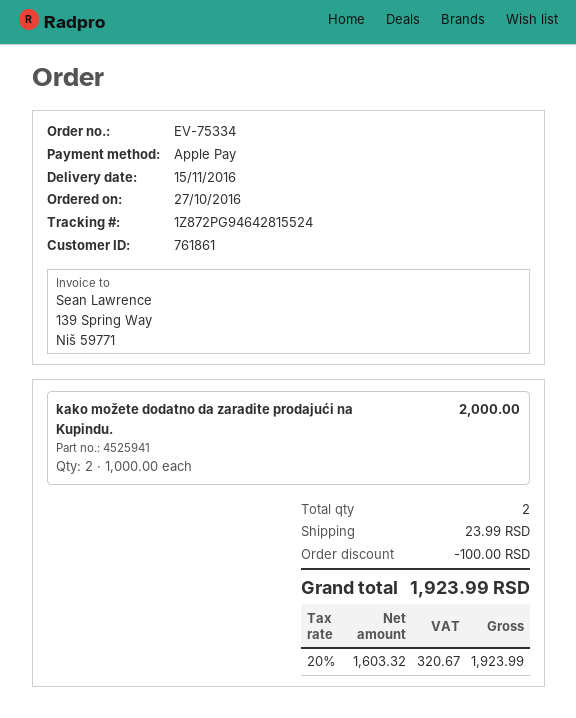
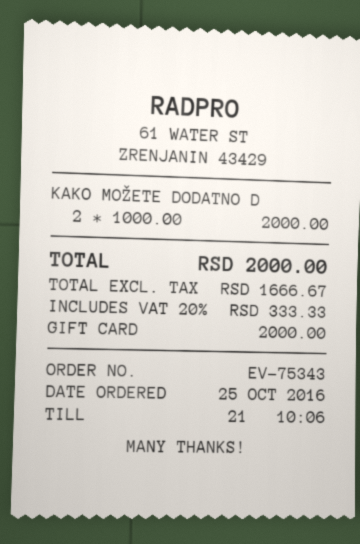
order number: EV-75334 -> EV-75343
order date: 2016-10-27 -> 2016-10-25
payment method: Apple Pay -> gift card
discount: 100.00 -> none
shipping: 23.99 -> none
net: 1603.32 -> 1666.67
tax: 20% = 320.67 -> 20% = 333.33
total: 1923.99 -> 2000.00

